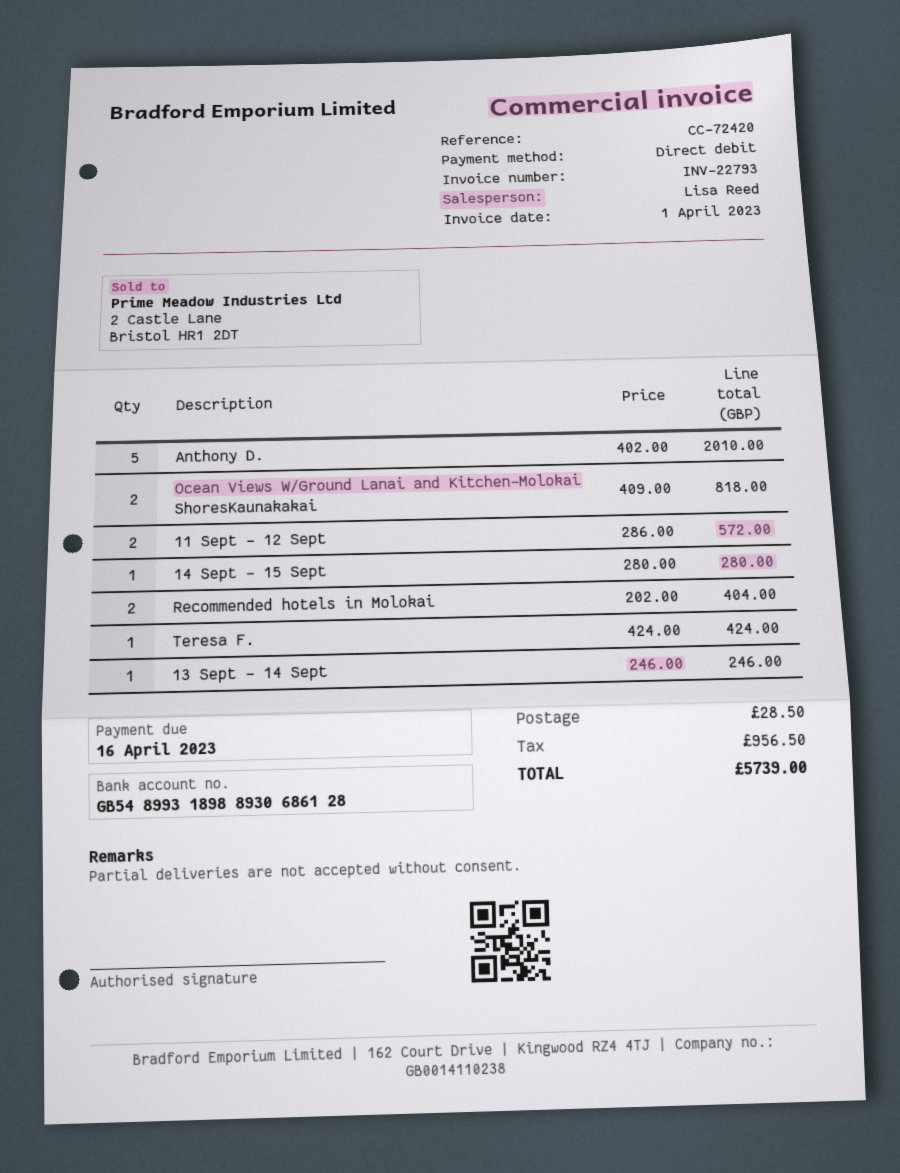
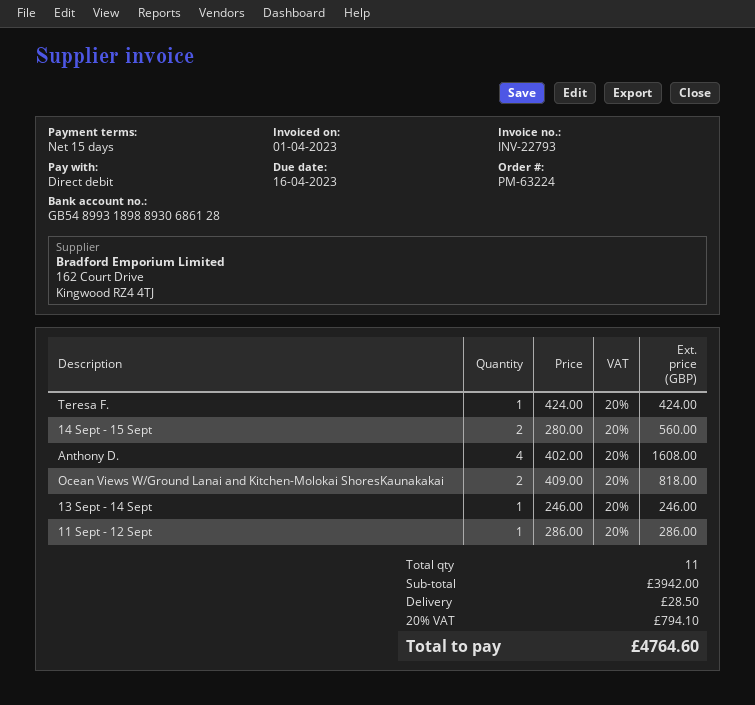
Anthony D.: 5 x 402.00 = 2010.00 -> 4 x 402.00 = 1608.00
11 Sept - 12 Sept: 2 x 286.00 = 572.00 -> 1 x 286.00 = 286.00
14 Sept - 15 Sept: 1 x 280.00 = 280.00 -> 2 x 280.00 = 560.00
Recommended hotels in Molokai: 2 x 202.00 = 404.00 -> none
tax: 956.50 -> 794.10
total: 5739.00 -> 4764.60

